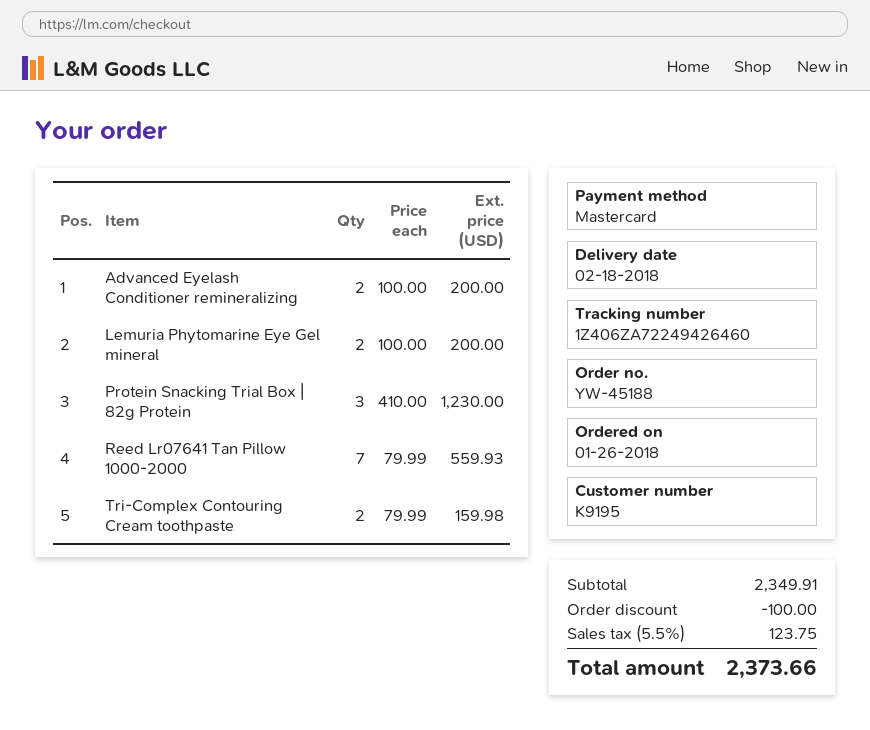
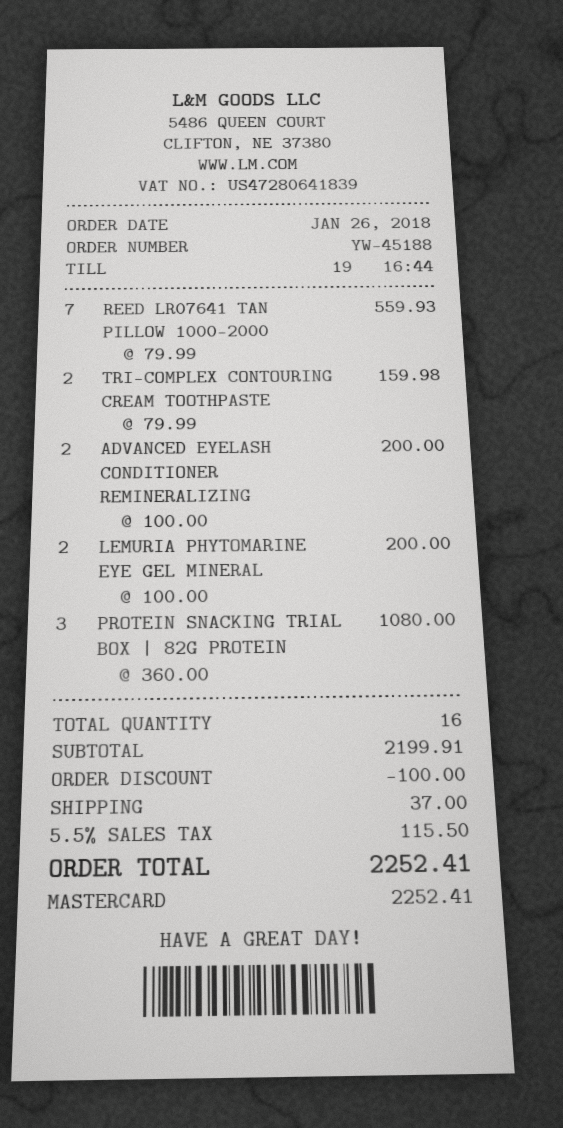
Protein Snacking Trial Box | 82g Protein: 3 x 410.00 = 1230.00 -> 3 x 360.00 = 1080.00
subtotal: 2349.91 -> 2199.91
shipping: none -> 37.00
tax: 5.5% = 123.75 -> 5.5% = 115.50
total: 2373.66 -> 2252.41

